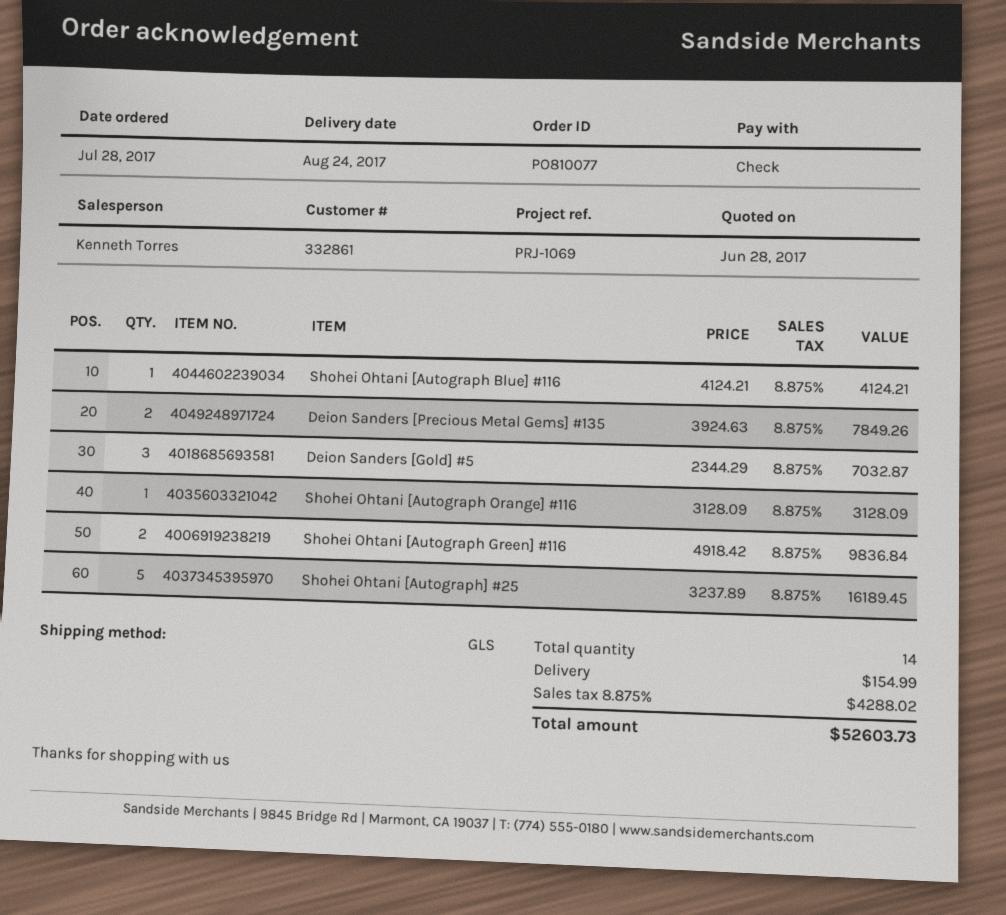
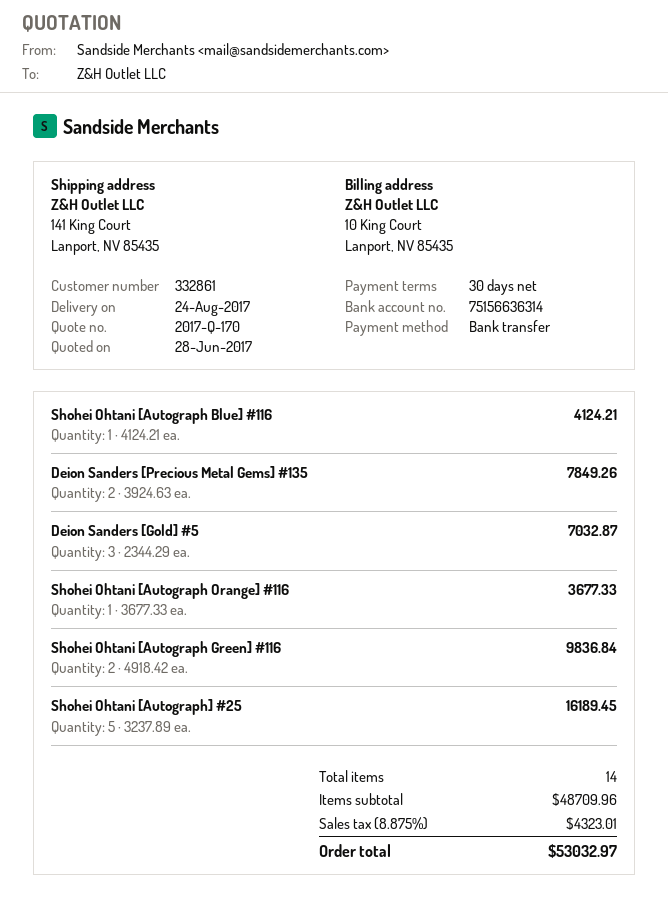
payment method: cheque -> bank transfer
Shohei Ohtani [Autograph Orange] #116: 1 x 3128.09 = 3128.09 -> 1 x 3677.33 = 3677.33
shipping: 154.99 -> none
tax: 8.875% = 4288.02 -> 8.875% = 4323.01
total: 52603.73 -> 53032.97

